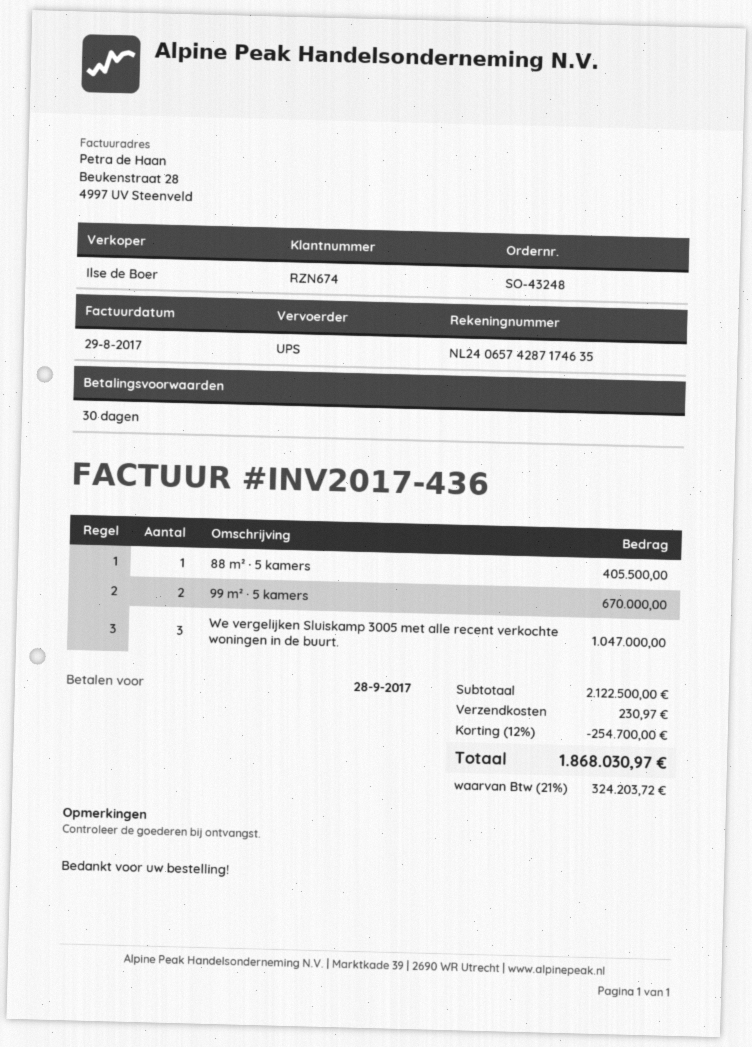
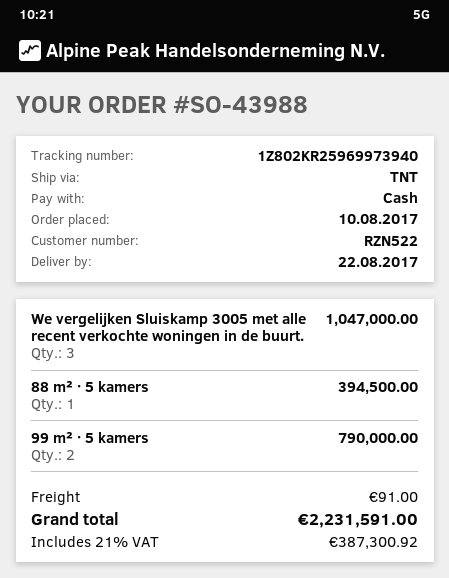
order number: SO-43248 -> SO-43988
customer number: RZN674 -> RZN522
shipping method: UPS -> TNT
88 m² · 5 kamers: 1 for 405500.00 -> 1 for 394500.00
99 m² · 5 kamers: 2 for 670000.00 -> 2 for 790000.00
discount: 12% = 254700.00 -> none
shipping: 230.97 -> 91.00
tax: 21% = 324203.72 -> 21% = 387300.92
total: 1868030.97 -> 2231591.00

